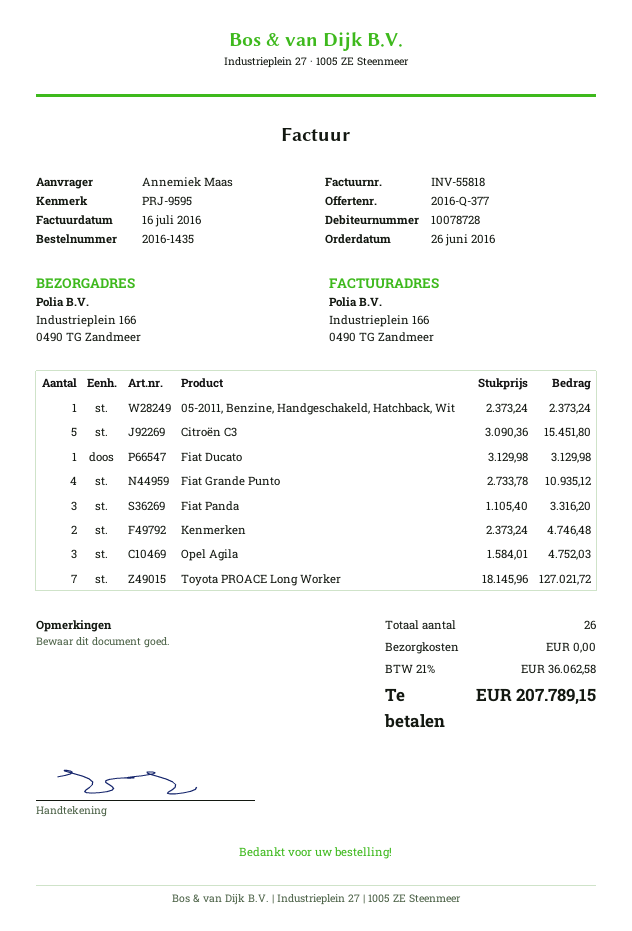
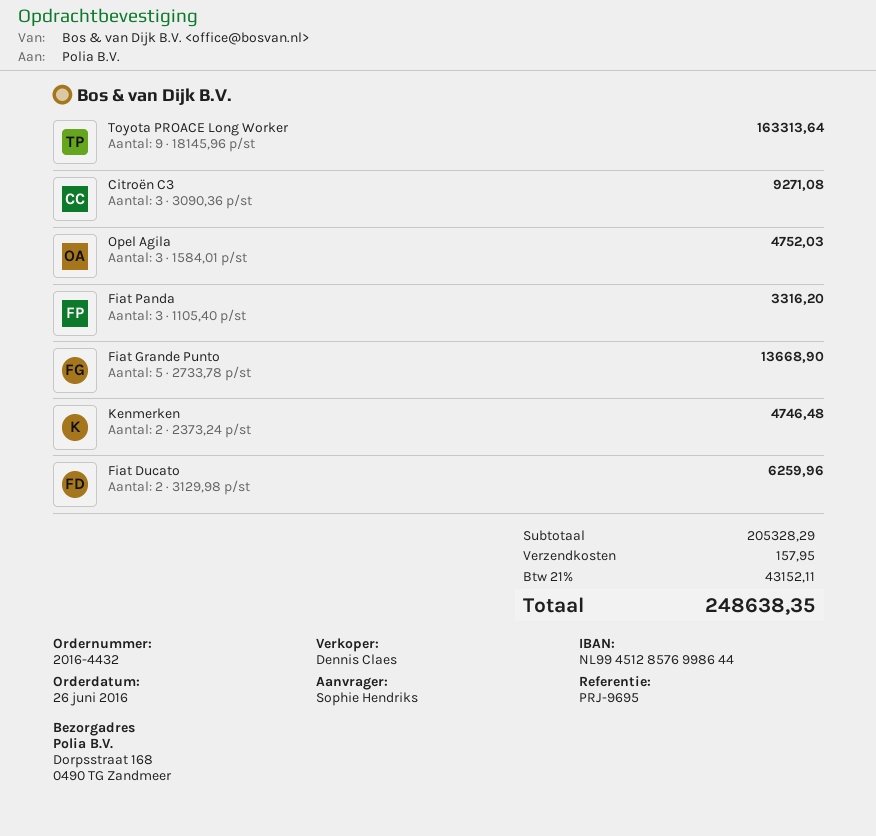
order number: 2016-1435 -> 2016-4432
reference: PRJ-9595 -> PRJ-9695
ordered by: Annemiek Maas -> Sophie Hendriks
ship to: Industrieplein 166, 0490 TG Zandmeer -> Dorpsstraat 168, 0490 TG Zandmeer
05-2011, Benzine, Handgeschakeld, Hatchback, Wit: 1 x 2373.24 = 2373.24 -> none
Citroën C3: 5 x 3090.36 = 15451.80 -> 3 x 3090.36 = 9271.08
Fiat Ducato: 1 x 3129.98 = 3129.98 -> 2 x 3129.98 = 6259.96
Fiat Grande Punto: 4 x 2733.78 = 10935.12 -> 5 x 2733.78 = 13668.90
Toyota PROACE Long Worker: 7 x 18145.96 = 127021.72 -> 9 x 18145.96 = 163313.64
shipping: 0.00 -> 157.95
tax: 21% = 36062.58 -> 21% = 43152.11
total: 207789.15 -> 248638.35

